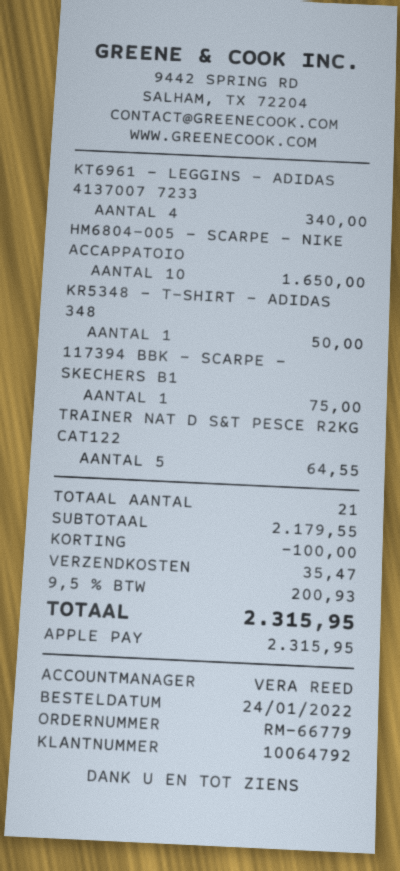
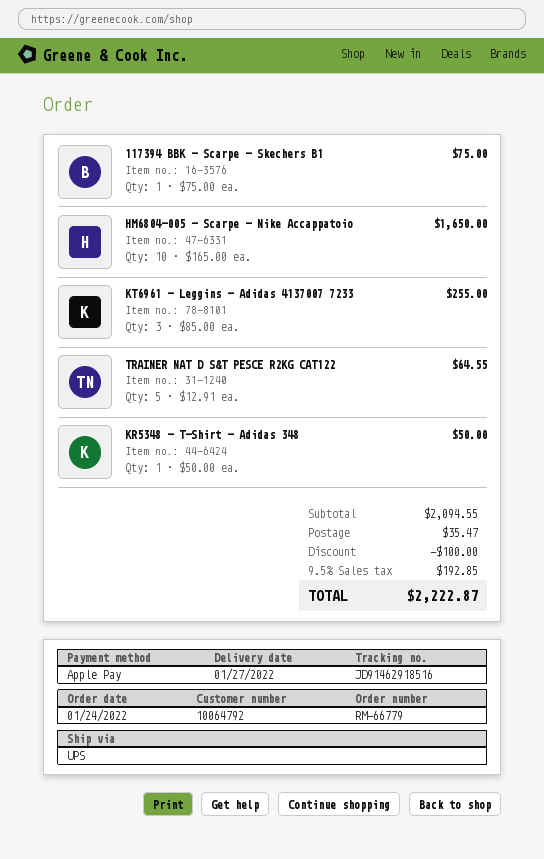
KT6961 - LEGGINS - ADIDAS 4137007 7233: 4 for 340.00 -> 3 for 255.00
subtotal: 2179.55 -> 2094.55
tax: 9.5% = 200.93 -> 9.5% = 192.85
total: 2315.95 -> 2222.87

